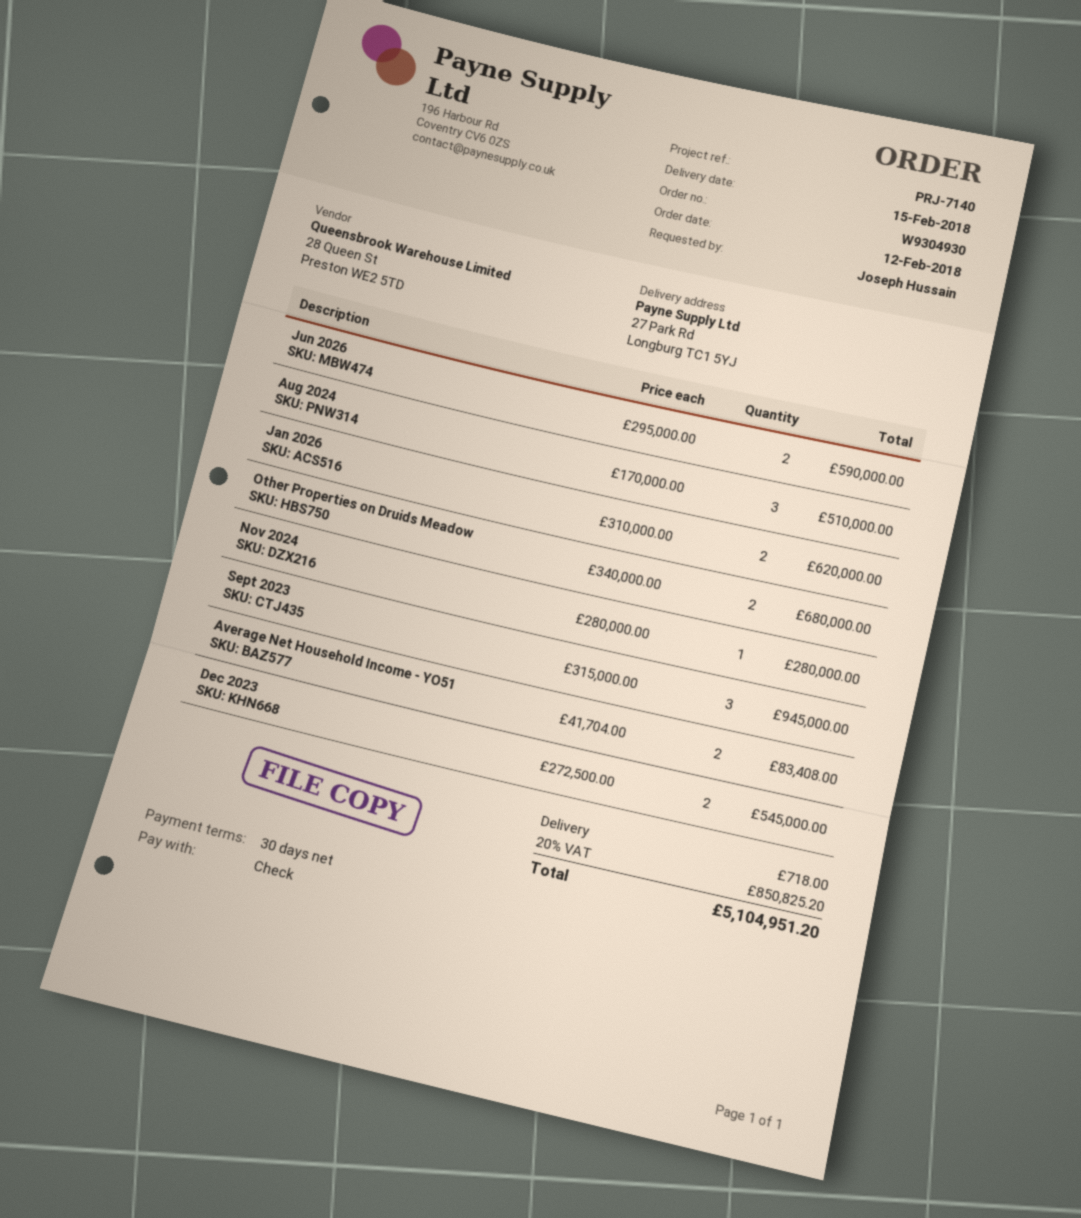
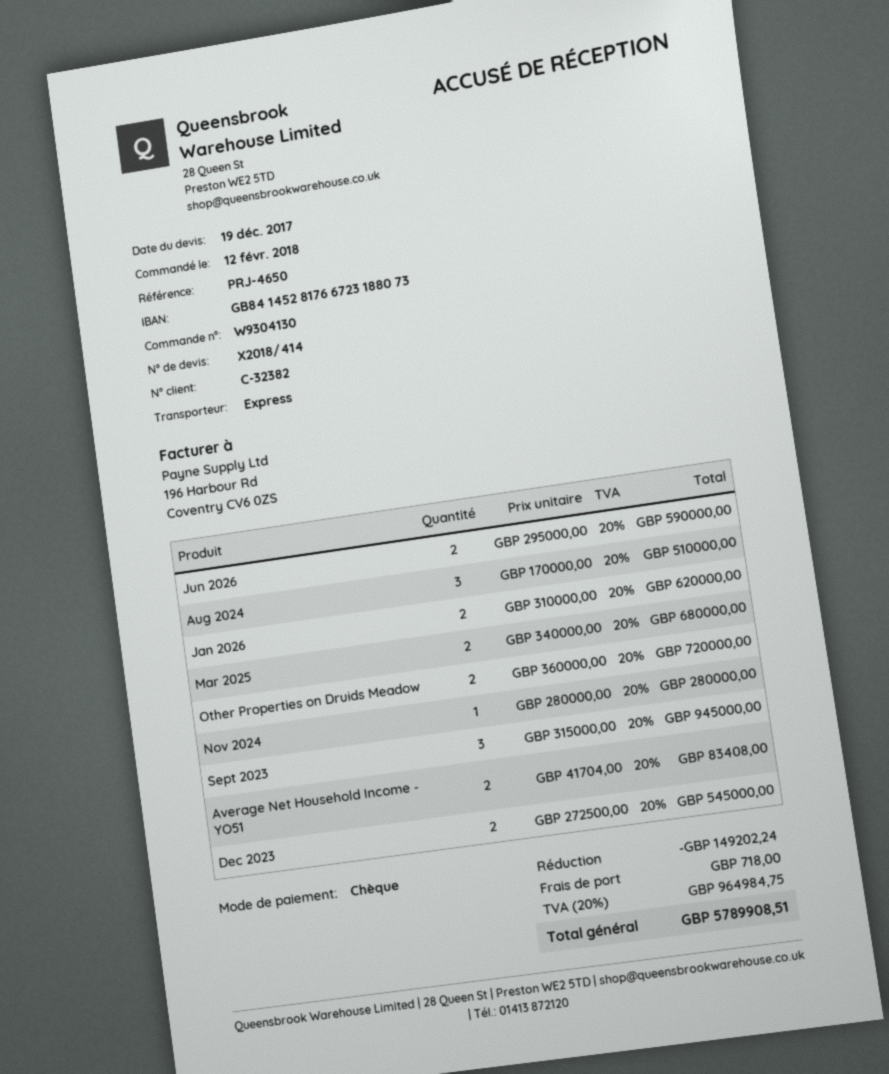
order number: W9304930 -> W9304130
reference: PRJ-7140 -> PRJ-4650
Other Properties on Druids Meadow: 2 x 340000.00 = 680000.00 -> 2 x 360000.00 = 720000.00
Mar 2025: none -> 2 x 340000.00 = 680000.00
discount: none -> 149202.24
tax: 20% = 850825.20 -> 20% = 964984.75
total: 5104951.20 -> 5789908.51

